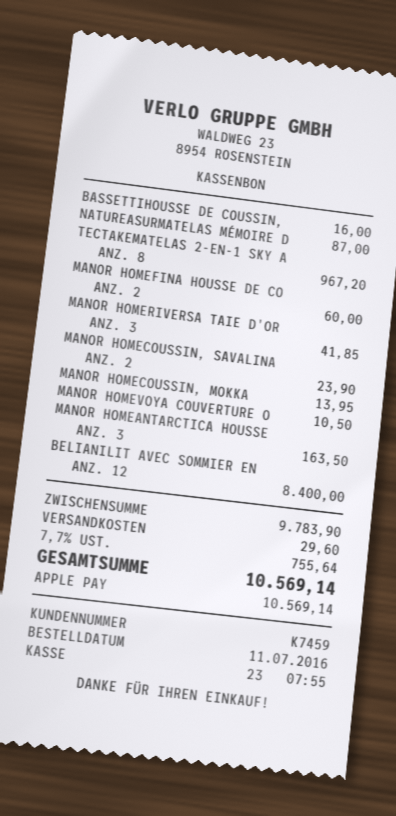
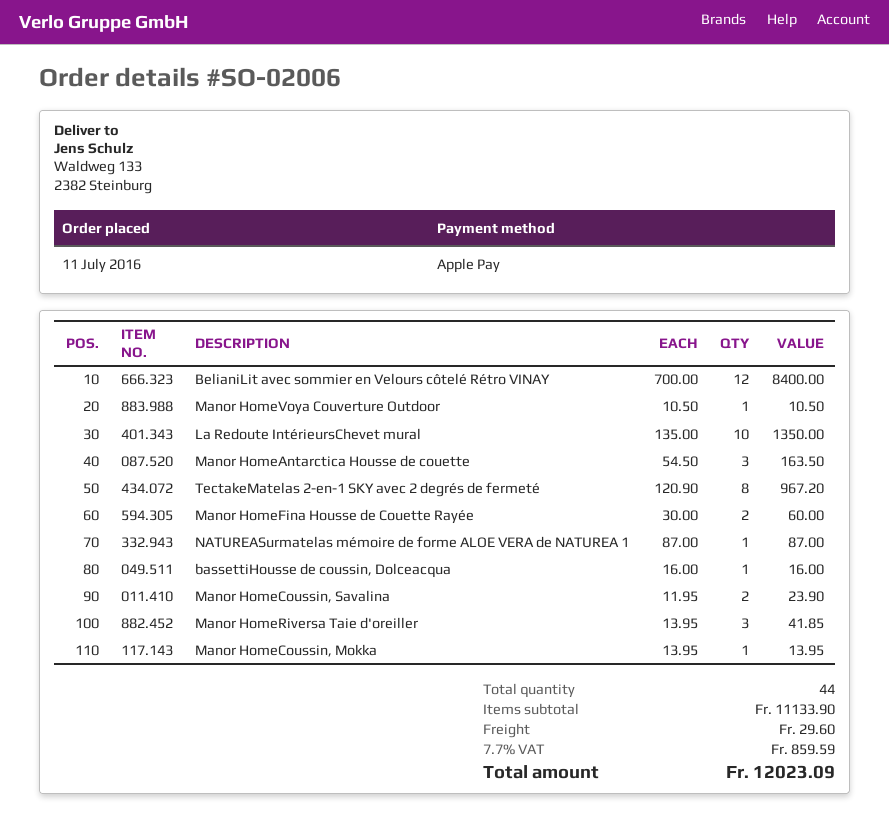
La Redoute IntérieursChevet mural: none -> 10 for 1350.00
subtotal: 9783.90 -> 11133.90
tax: 7.7% = 755.64 -> 7.7% = 859.59
total: 10569.14 -> 12023.09

